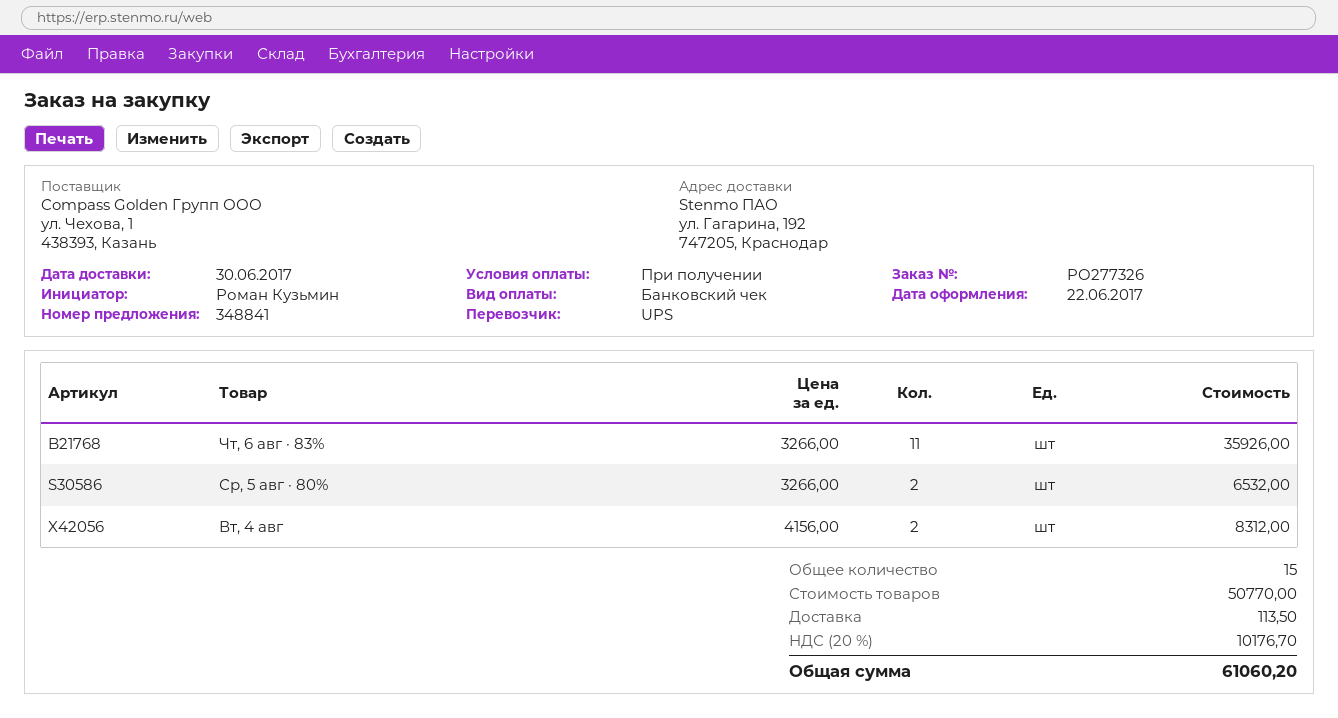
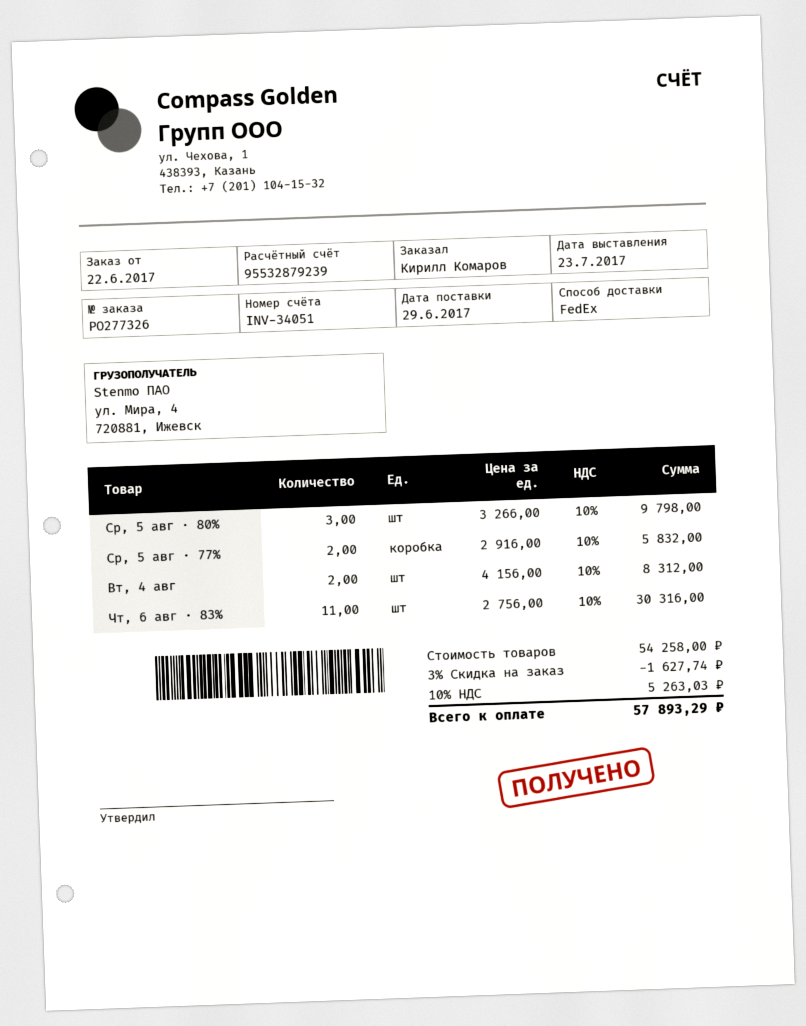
delivery date: 2017-06-30 -> 2017-06-29
ordered by: Роман Кузьмин -> Кирилл Комаров
shipping method: UPS -> FedEx
ship to: ул. Гагарина, 192, 747205, Краснодар -> ул. Мира, 4, 720881, Ижевск
Чт, 6 авг · 83%: 11 x 3266.00 = 35926.00 -> 11 x 2756.00 = 30316.00
Ср, 5 авг · 80%: 2 x 3266.00 = 6532.00 -> 3 x 3266.00 = 9798.00
Ср, 5 авг · 77%: none -> 2 x 2916.00 = 5832.00
subtotal: 50770.00 -> 54258.00
discount: none -> 3% = 1627.74
shipping: 113.50 -> none
tax: 20% = 10176.70 -> 10% = 5263.03
total: 61060.20 -> 57893.29

